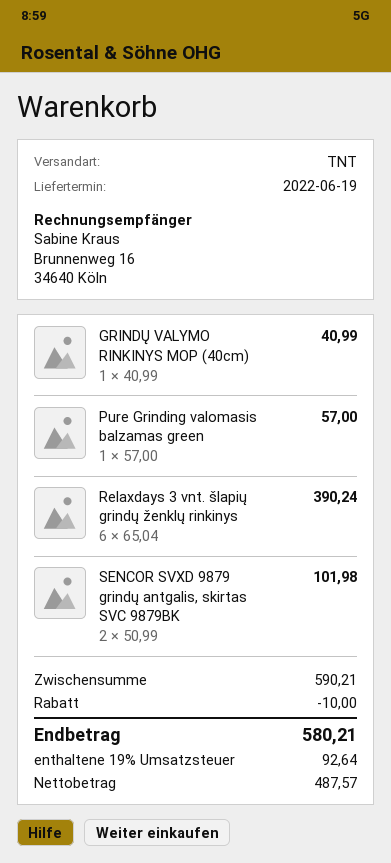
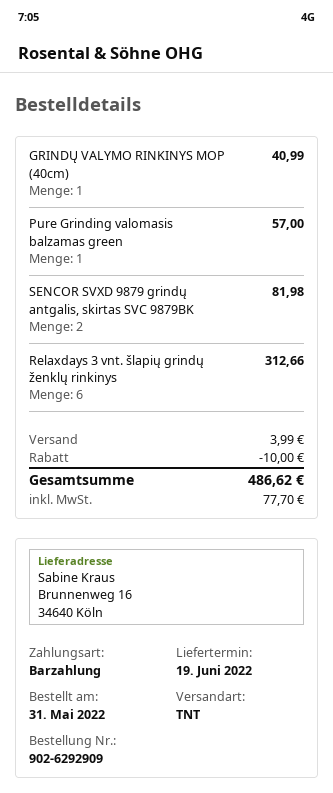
Relaxdays 3 vnt. šlapių grindų ženklų rinkinys: 6 for 390.24 -> 6 for 312.66
SENCOR SVXD 9879 grindų antgalis, skirtas SVC 9879BK: 2 for 101.98 -> 2 for 81.98
shipping: none -> 3.99
tax: 92.64 -> 77.70
total: 580.21 -> 486.62

